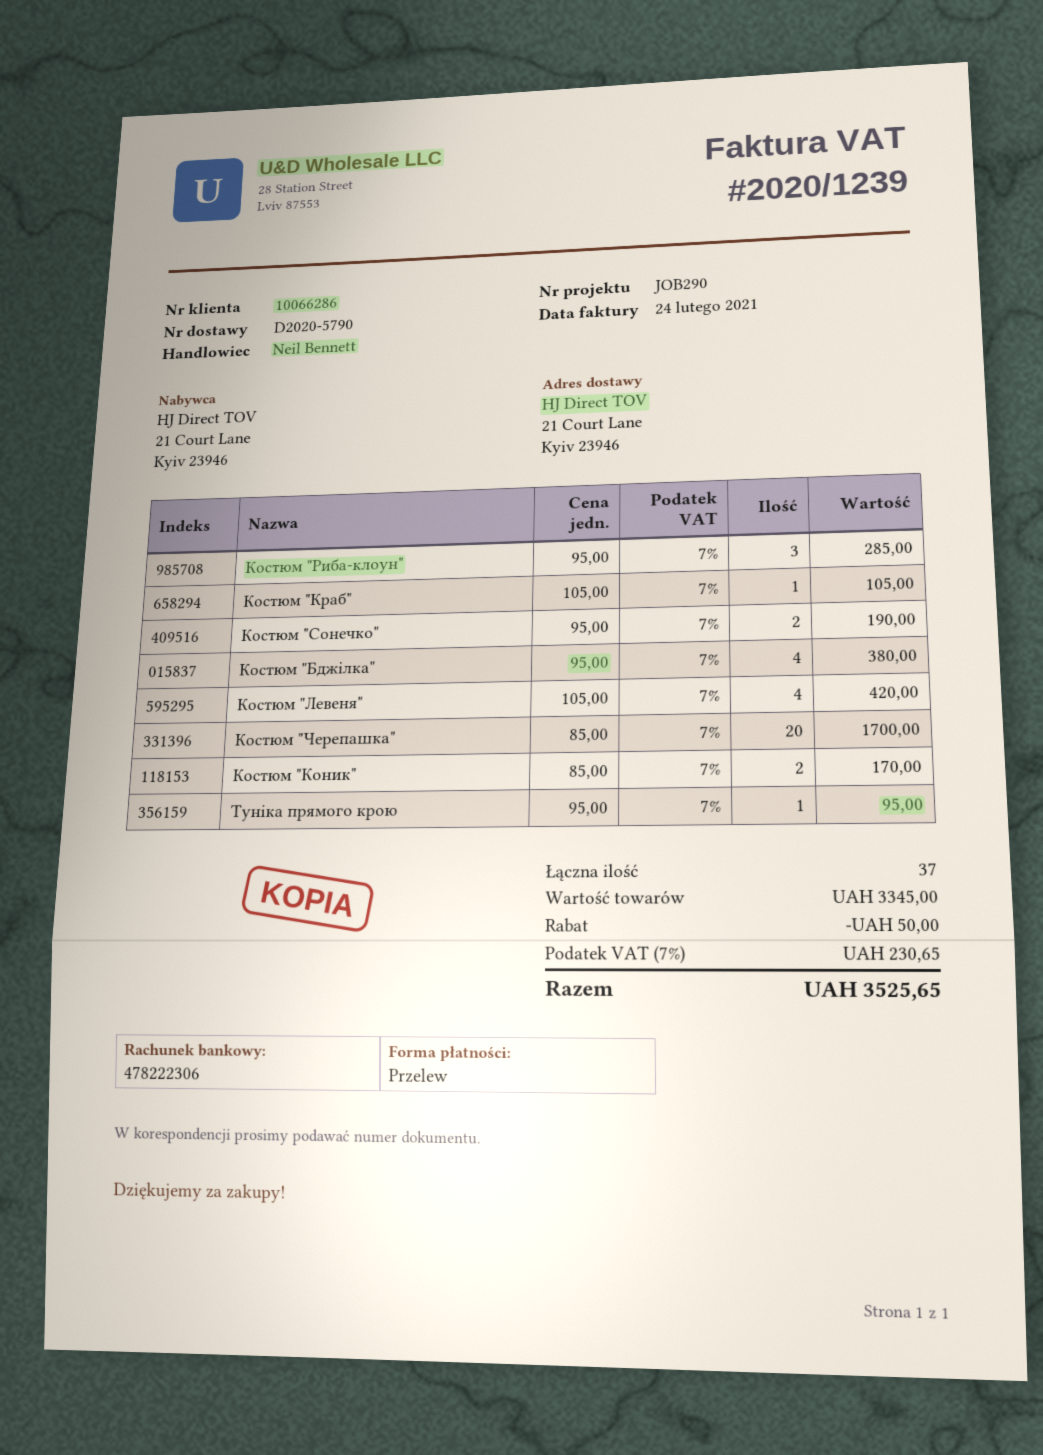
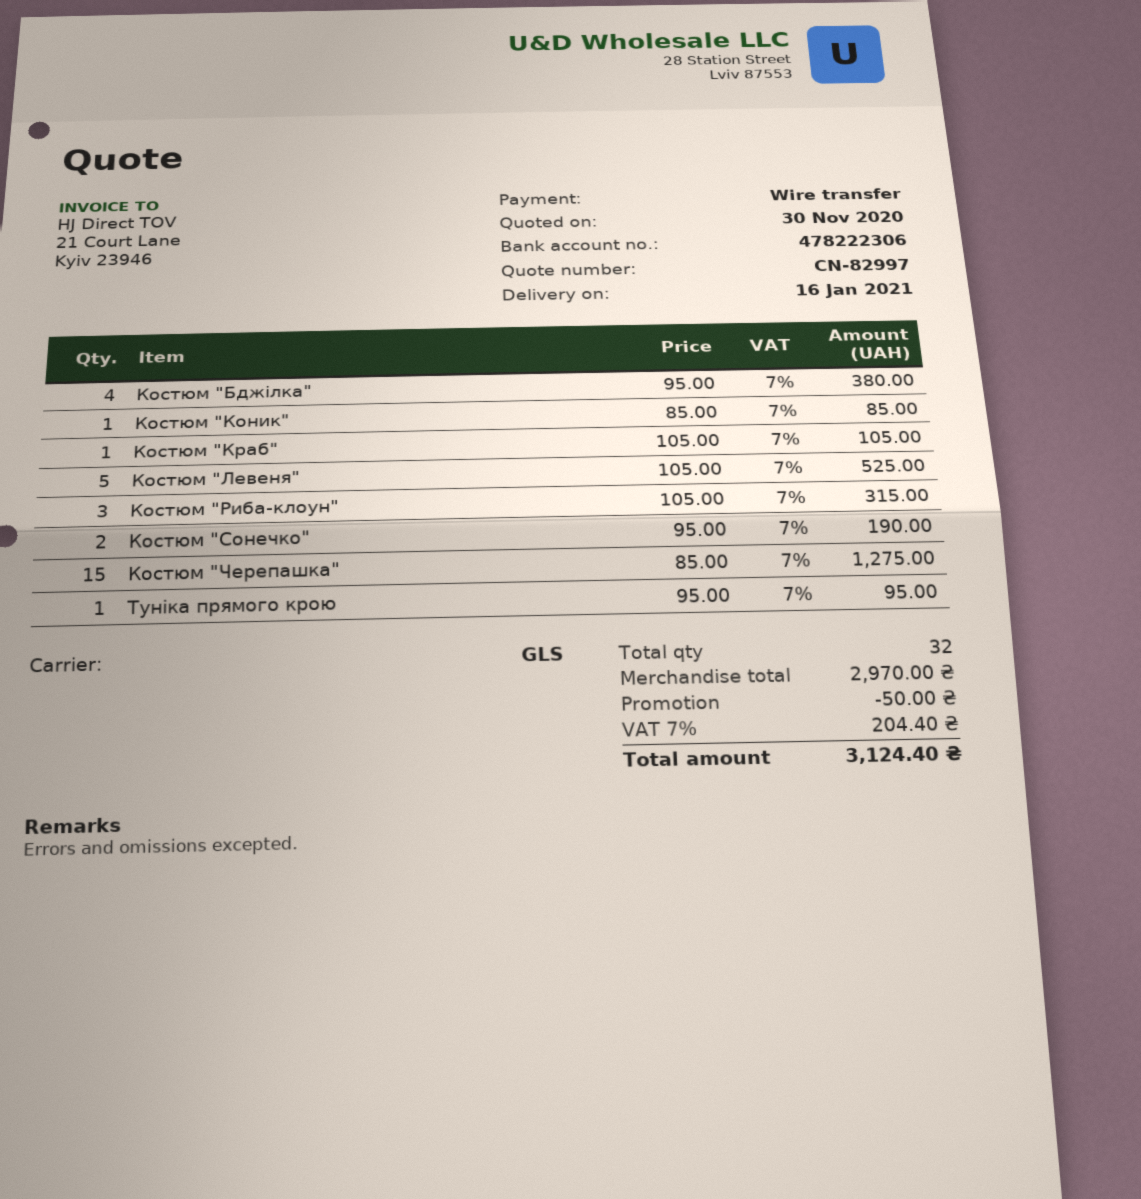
Костюм "Риба-клоун": 3 x 95.00 = 285.00 -> 3 x 105.00 = 315.00
Костюм "Левеня": 4 x 105.00 = 420.00 -> 5 x 105.00 = 525.00
Костюм "Черепашка": 20 x 85.00 = 1700.00 -> 15 x 85.00 = 1275.00
Костюм "Коник": 2 x 85.00 = 170.00 -> 1 x 85.00 = 85.00
total quantity: 37 -> 32
subtotal: 3345.00 -> 2970.00
tax: 7% = 230.65 -> 7% = 204.40
total: 3525.65 -> 3124.40

